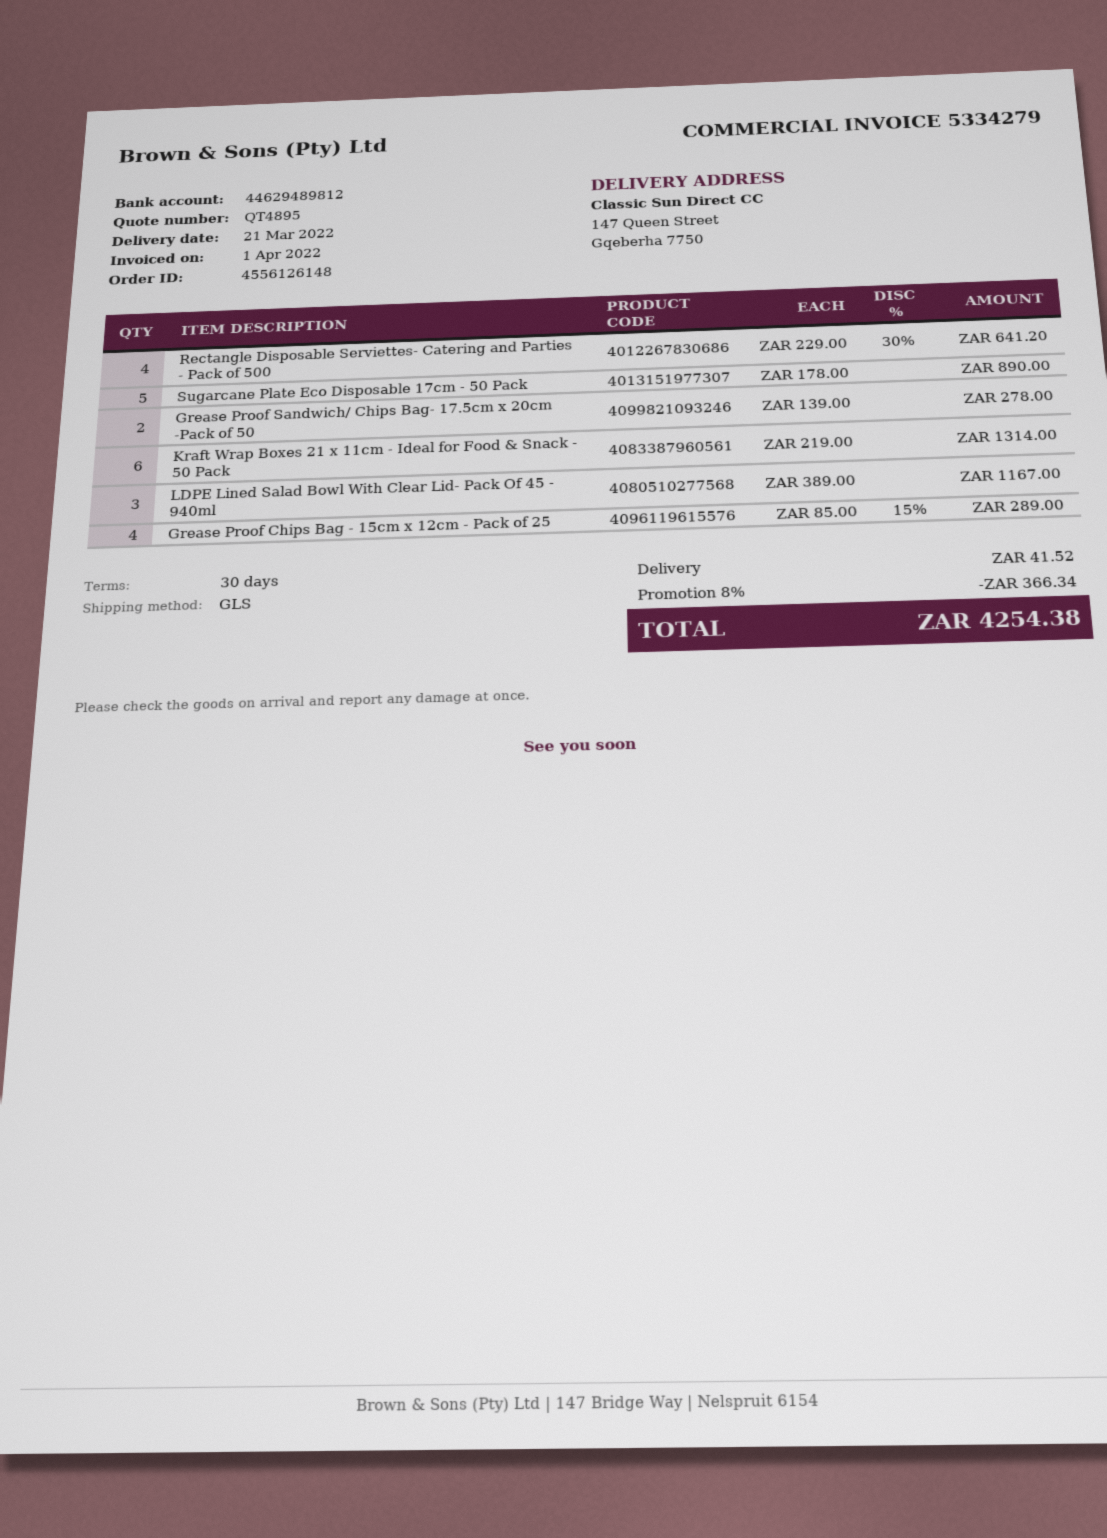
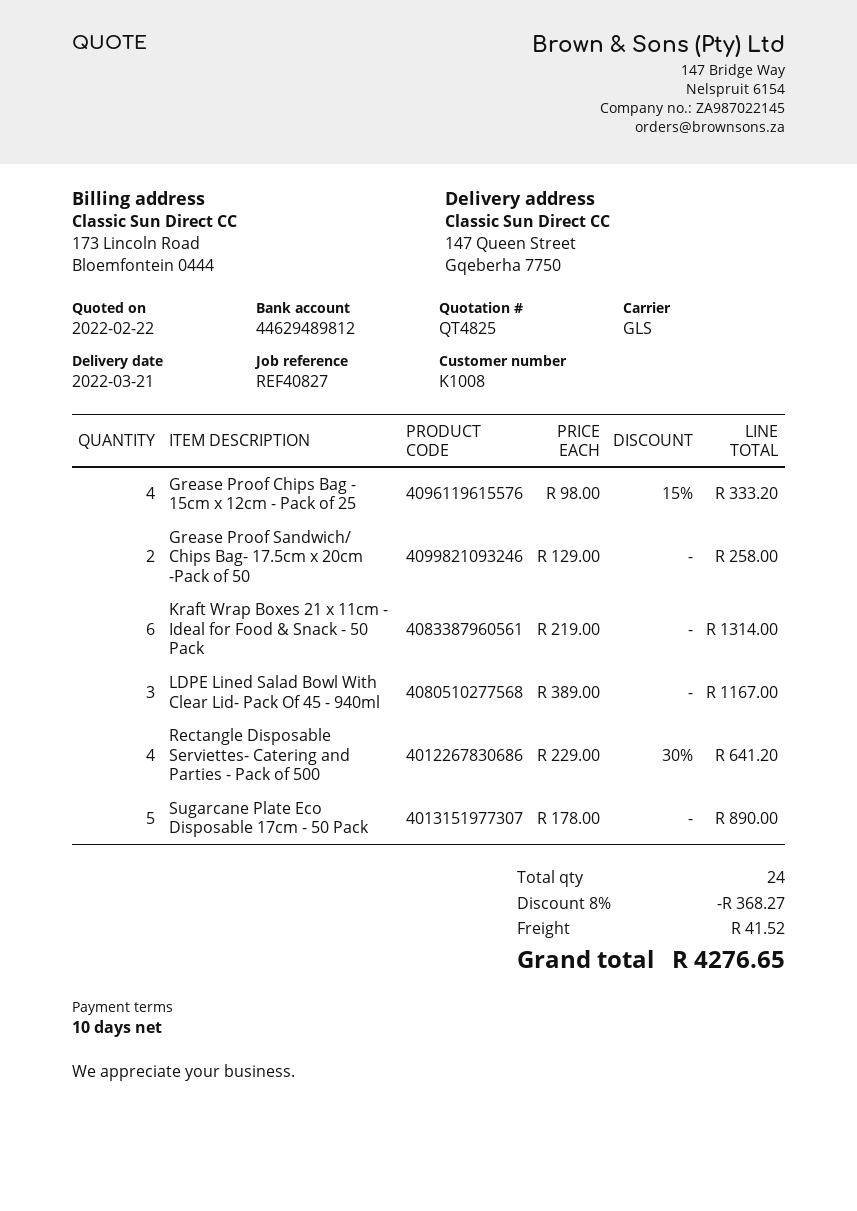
quote number: QT4895 -> QT4825
payment terms: 30 days -> 10 days
Grease Proof Sandwich/ Chips Bag- 17.5cm x 20cm -Pack of 50: 2 x 139.00 = 278.00 -> 2 x 129.00 = 258.00
Grease Proof Chips Bag - 15cm x 12cm - Pack of 25: 4 x 85.00 - 15% = 289.00 -> 4 x 98.00 - 15% = 333.20
discount: 8% = 366.34 -> 8% = 368.27
total: 4254.38 -> 4276.65

